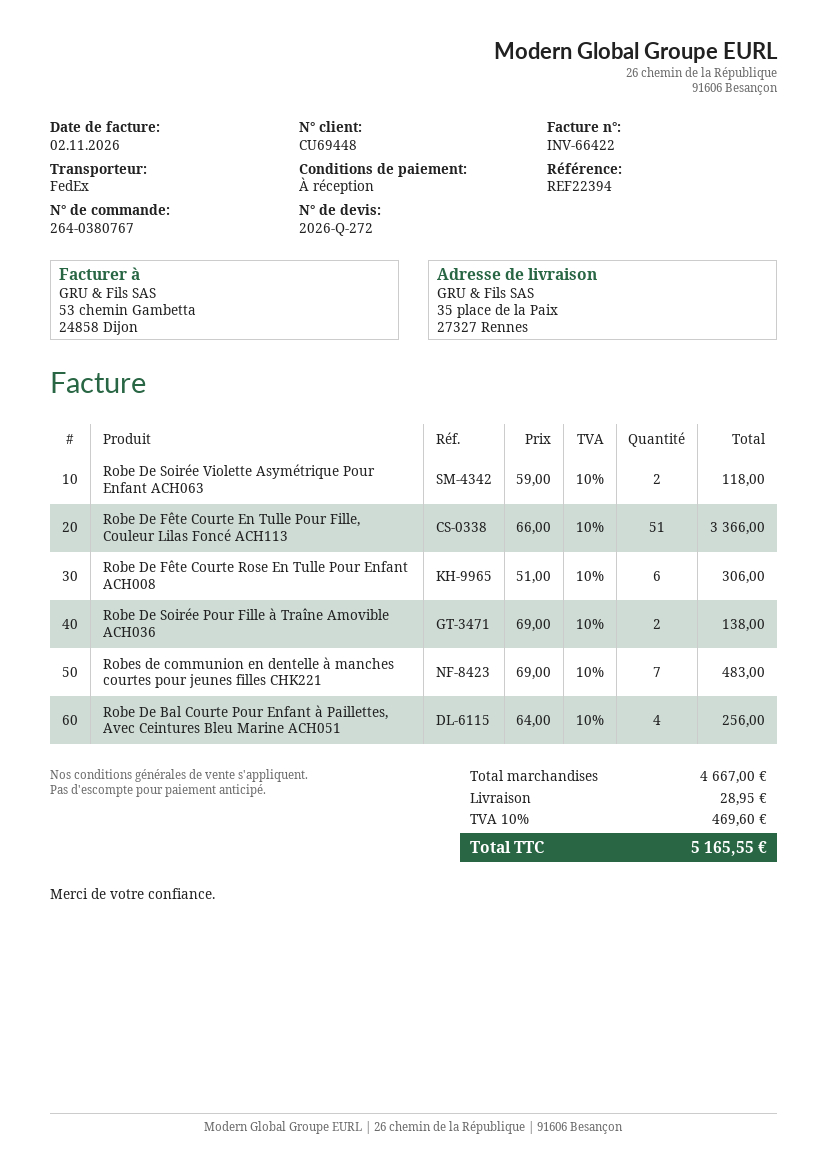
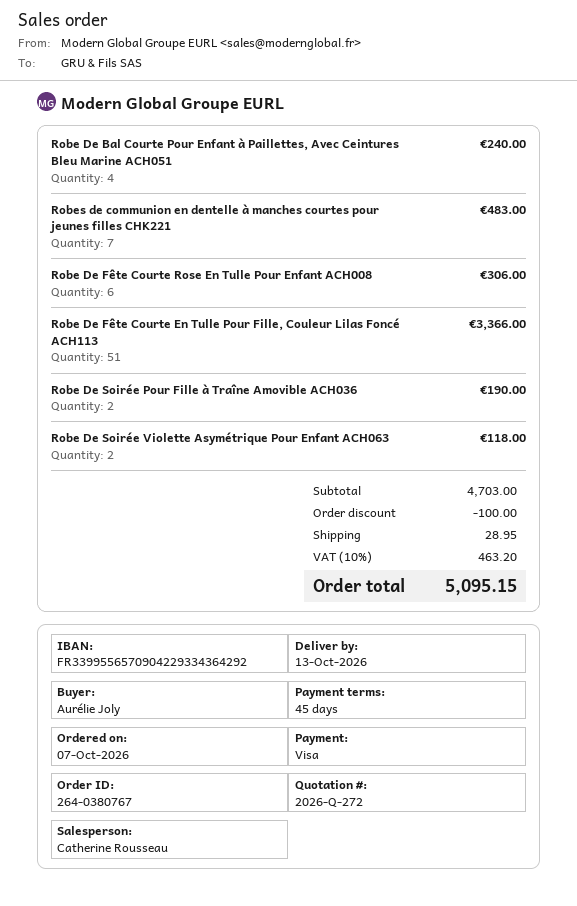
payment terms: on receipt -> 45 days
Robe De Soirée Pour Fille à Traîne Amovible ACH036: 2 for 138.00 -> 2 for 190.00
Robe De Bal Courte Pour Enfant à Paillettes, Avec Ceintures Bleu Marine ACH051: 4 for 256.00 -> 4 for 240.00
subtotal: 4667.00 -> 4703.00
discount: none -> 100.00
tax: 10% = 469.60 -> 10% = 463.20
total: 5165.55 -> 5095.15

